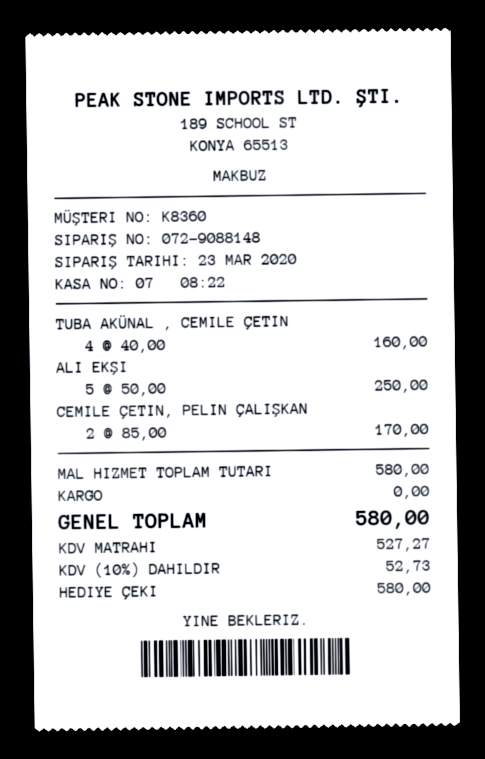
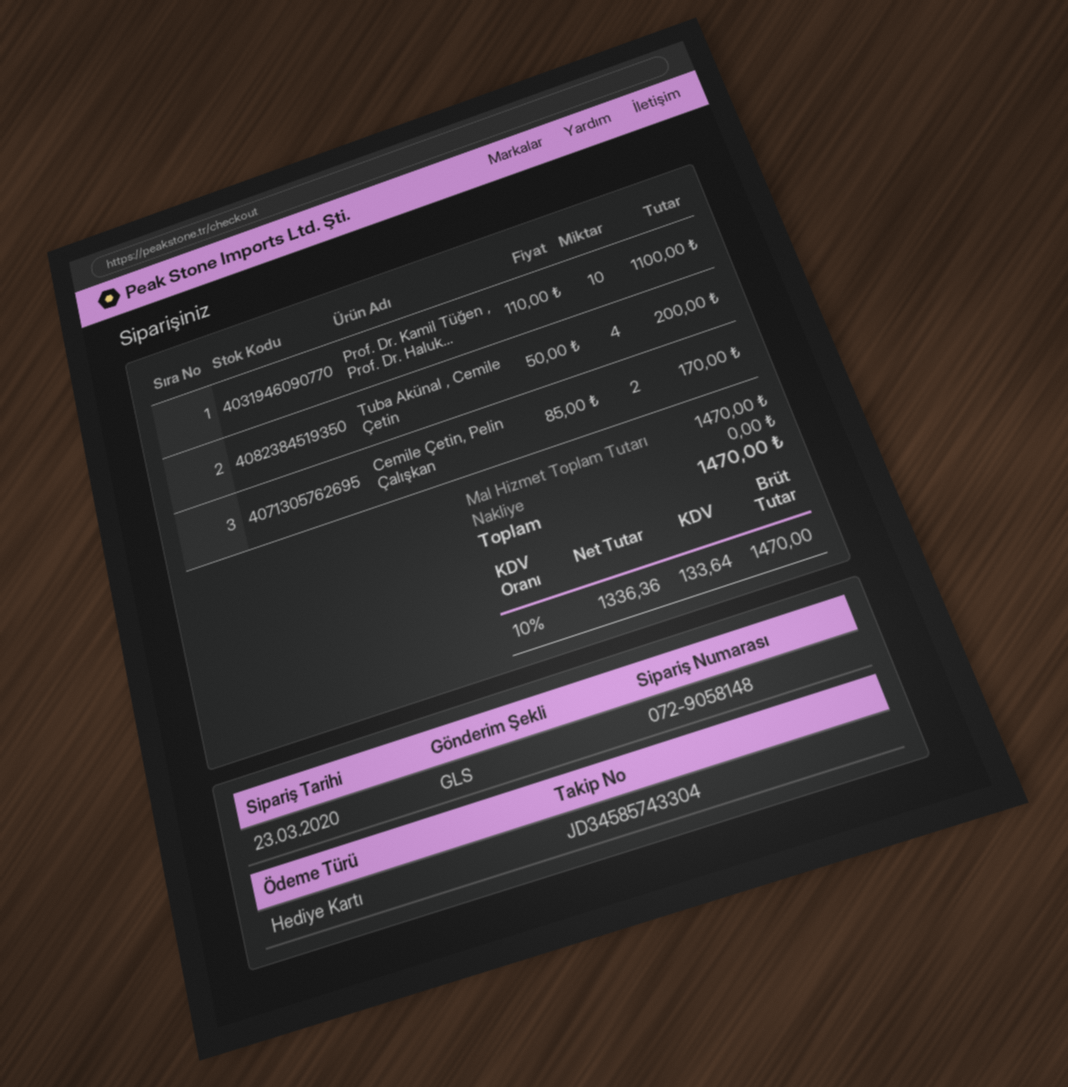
order number: 072-9088148 -> 072-9058148
TUBA AKÜNAL , CEMILE ÇETIN: 4 x 40.00 = 160.00 -> 4 x 50.00 = 200.00
ALI EKŞI: 5 x 50.00 = 250.00 -> none
Prof. Dr. Kamil Tüğen , Prof. Dr. Haluk...: none -> 10 x 110.00 = 1100.00
subtotal: 580.00 -> 1470.00
net: 527.27 -> 1336.36
tax: 10% = 52.73 -> 10% = 133.64
total: 580.00 -> 1470.00

